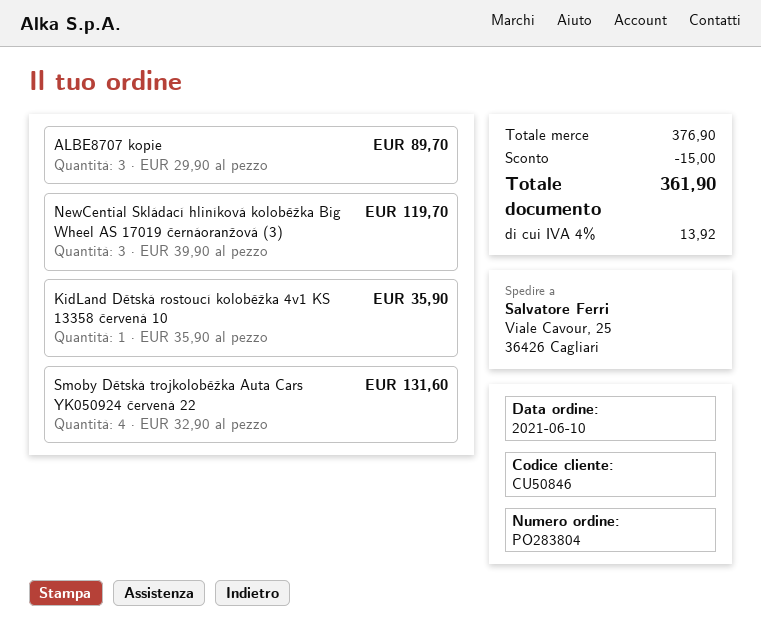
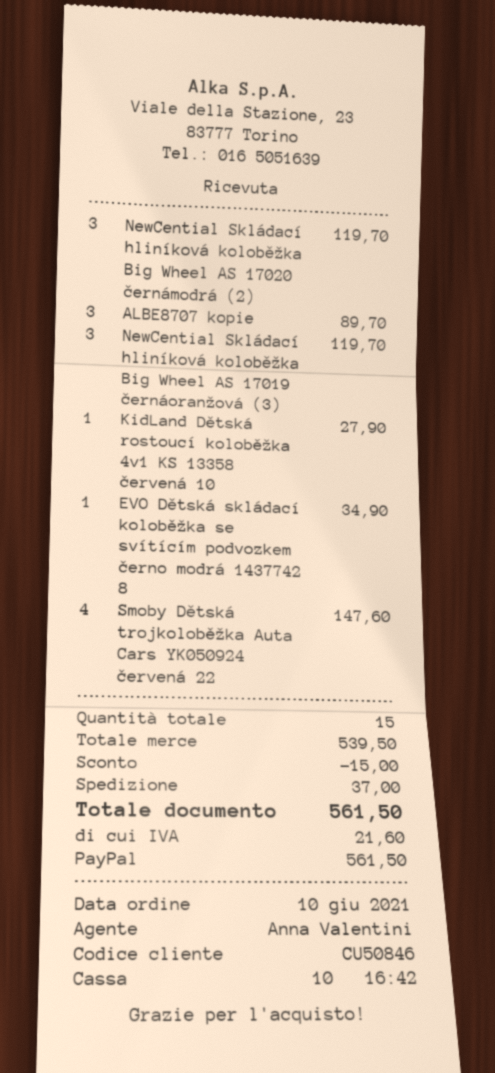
KidLand Dětská rostoucí koloběžka 4v1 KS 13358 červená 10: 1 for 35.90 -> 1 for 27.90
Smoby Dětská trojkoloběžka Auta Cars YK050924 červená 22: 4 for 131.60 -> 4 for 147.60
NewCential Skládací hliníková koloběžka Big Wheel AS 17020 černámodrá (2): none -> 3 for 119.70
EVO Dětská skládací koloběžka se svítícím podvozkem černo modrá 1437742 8: none -> 1 for 34.90
subtotal: 376.90 -> 539.50
shipping: none -> 37.00
tax: 13.92 -> 21.60
total: 361.90 -> 561.50

